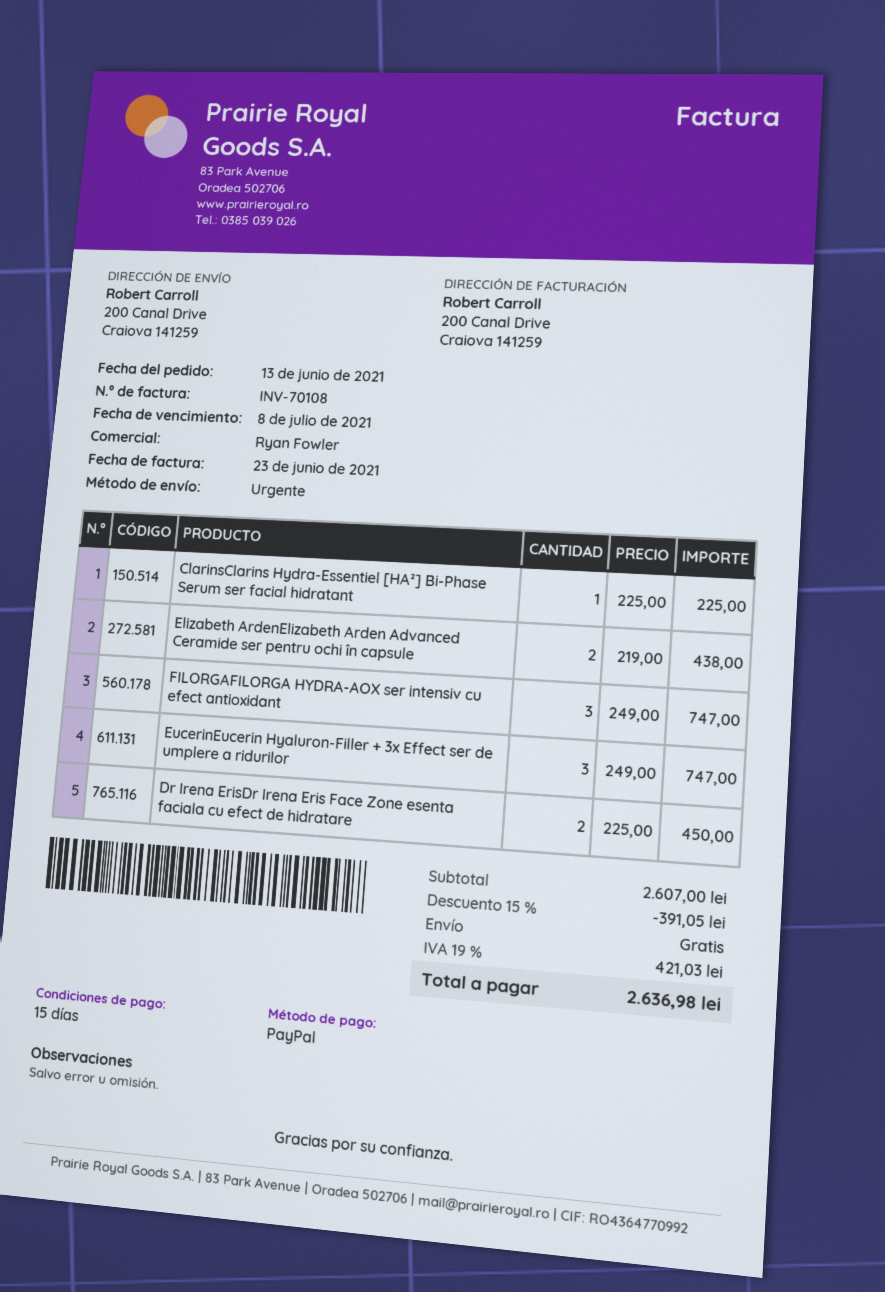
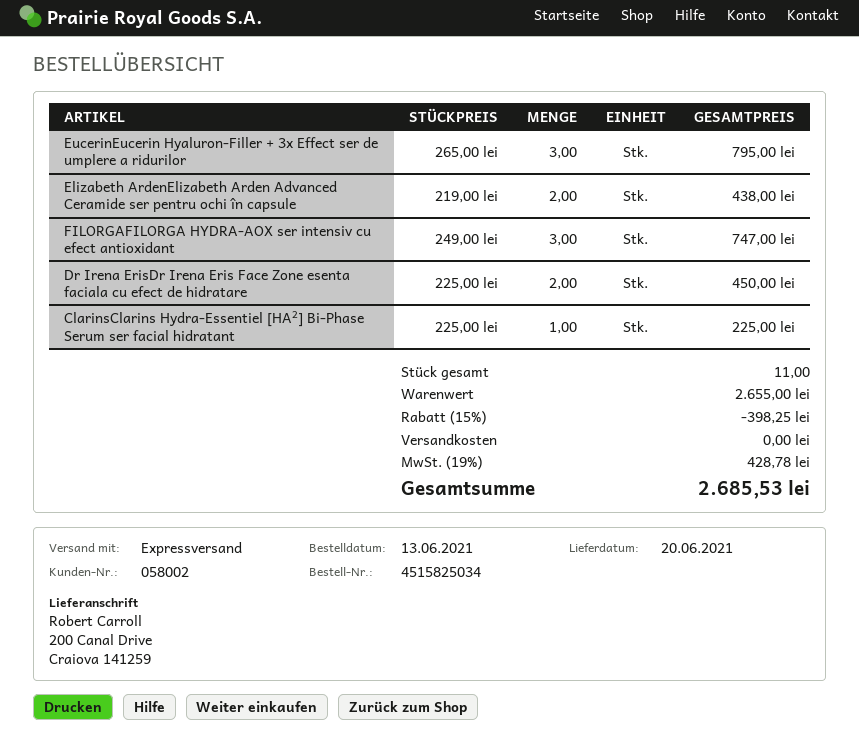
EucerinEucerin Hyaluron-Filler + 3x Effect ser de umplere a ridurilor: 3 x 249.00 = 747.00 -> 3 x 265.00 = 795.00
subtotal: 2607.00 -> 2655.00
discount: 15% = 391.05 -> 15% = 398.25
tax: 19% = 421.03 -> 19% = 428.78
total: 2636.98 -> 2685.53

